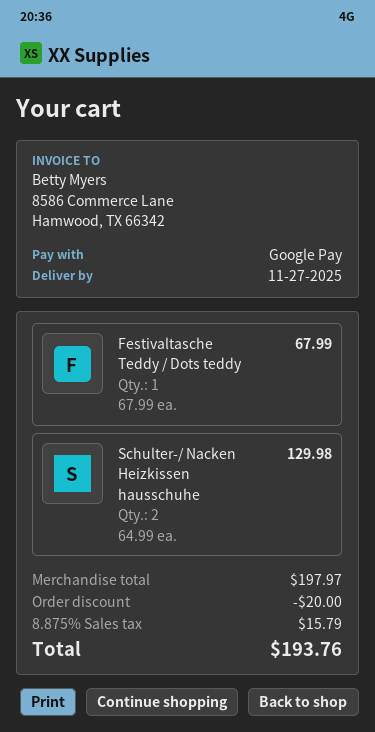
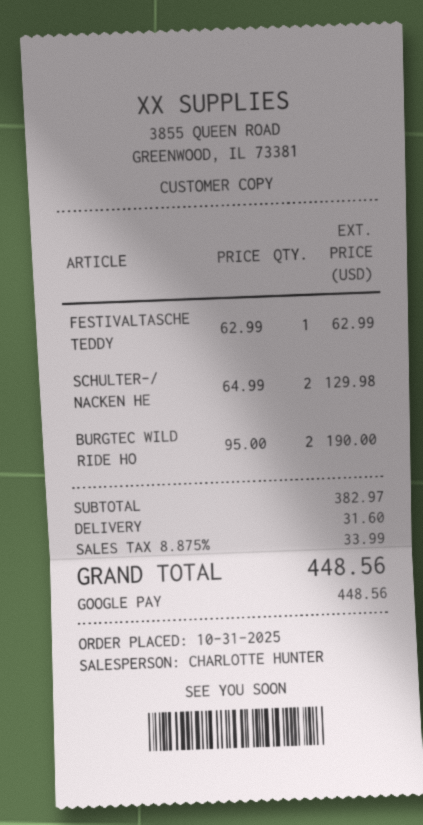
Festivaltasche Teddy / Dots teddy: 1 x 67.99 = 67.99 -> 1 x 62.99 = 62.99
BURGTEC WILD RIDE HO: none -> 2 x 95.00 = 190.00
subtotal: 197.97 -> 382.97
discount: 20.00 -> none
shipping: none -> 31.60
tax: 8.875% = 15.79 -> 8.875% = 33.99
total: 193.76 -> 448.56

